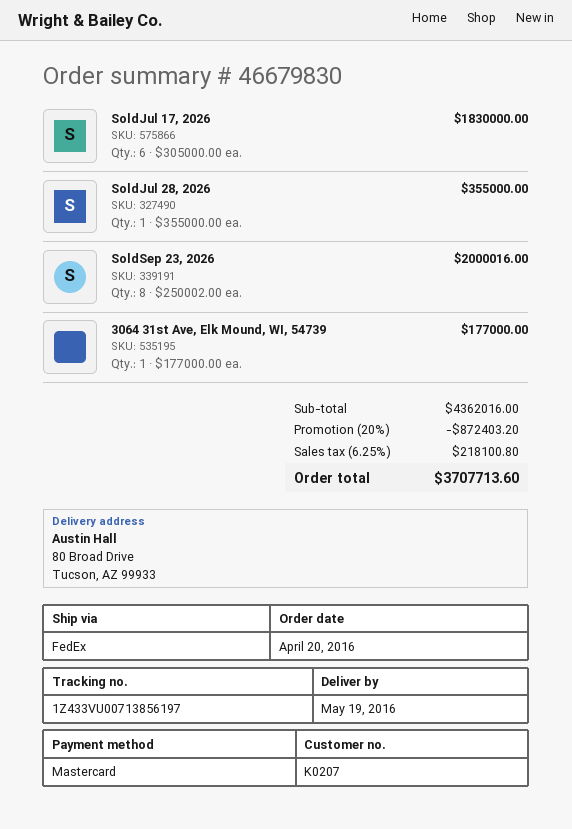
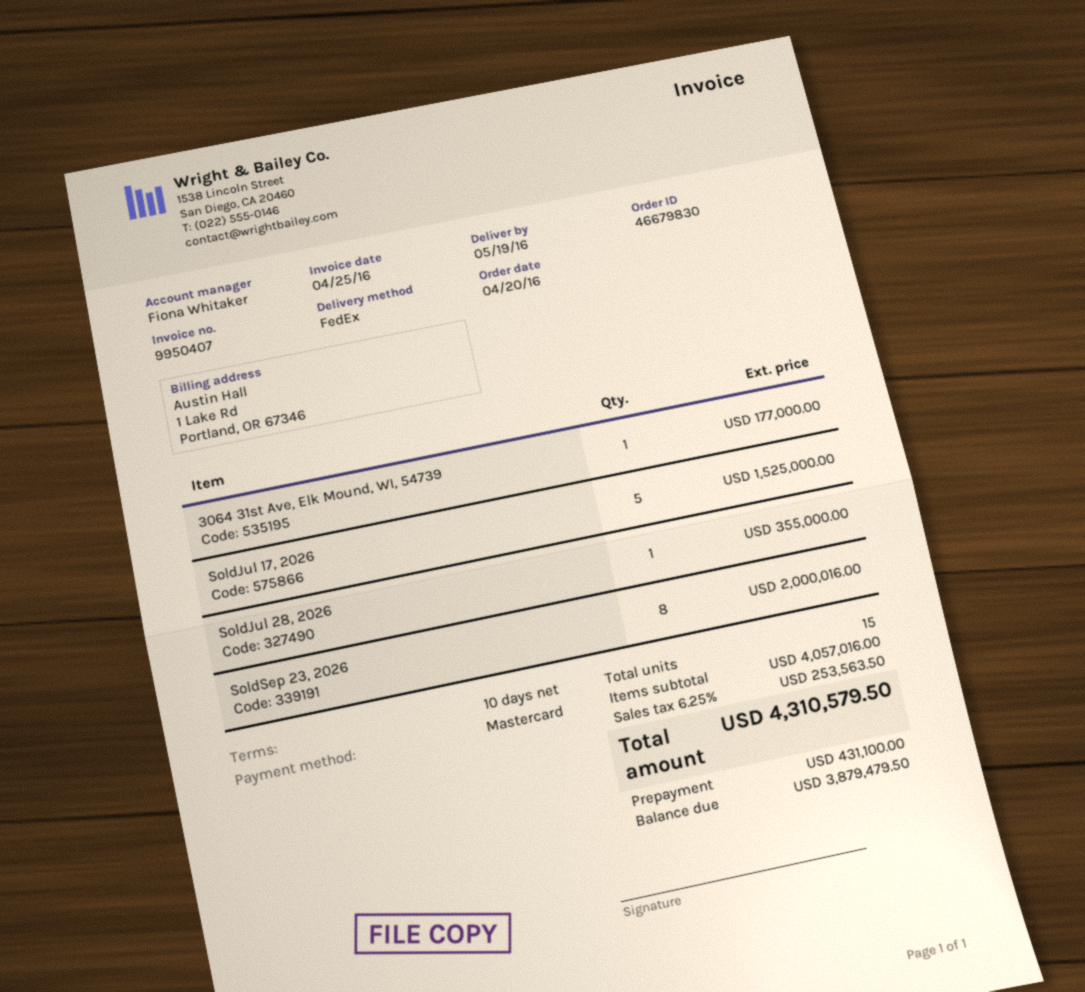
SoldJul 17, 2026: 6 for 1830000.00 -> 5 for 1525000.00
subtotal: 4362016.00 -> 4057016.00
discount: 20% = 872403.20 -> none
tax: 6.25% = 218100.80 -> 6.25% = 253563.50
total: 3707713.60 -> 4310579.50

